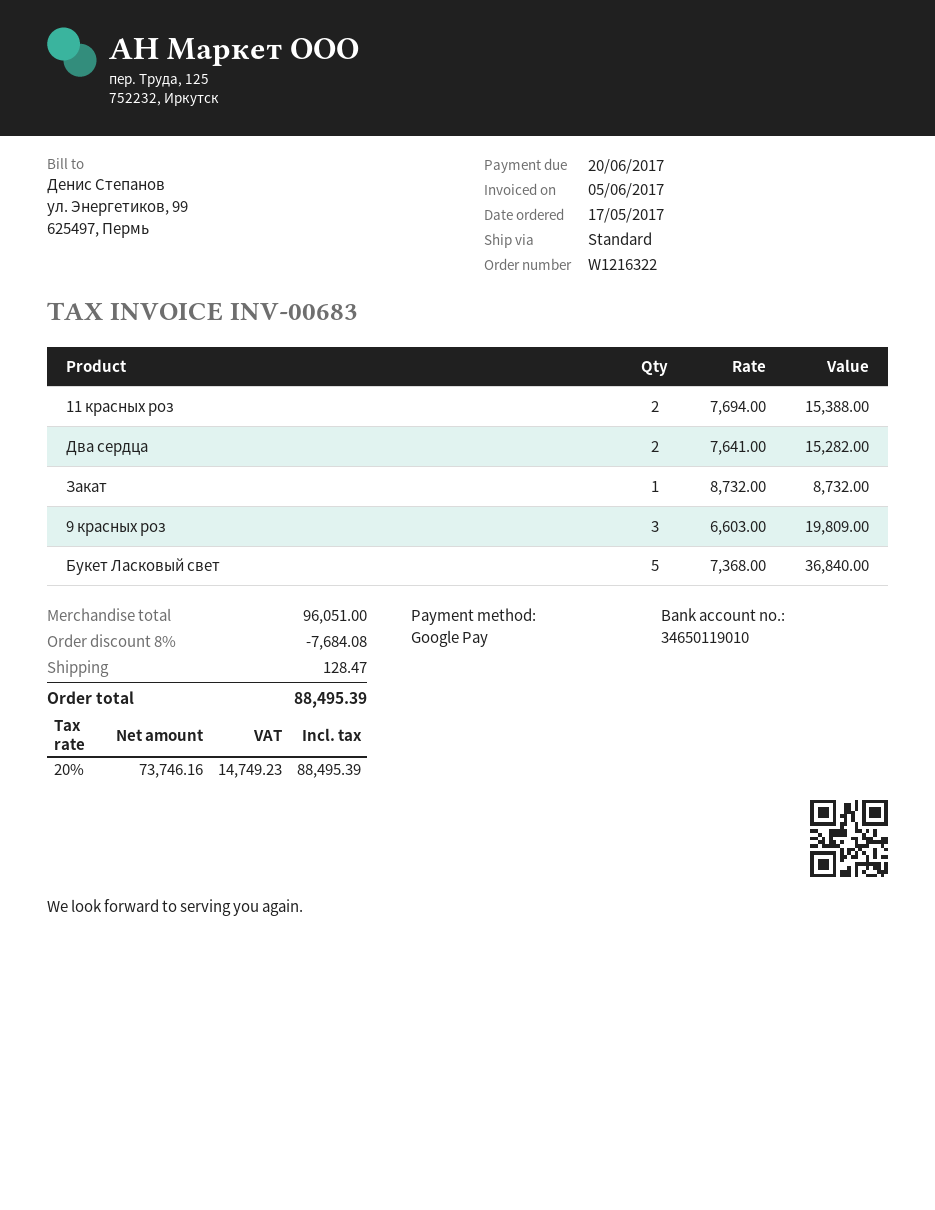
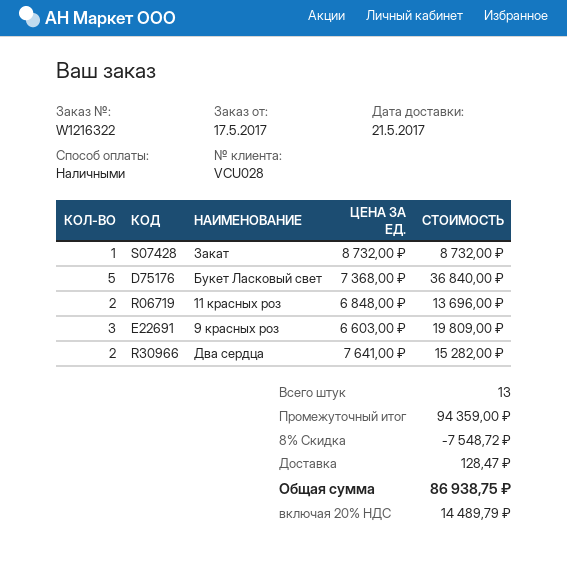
payment method: Google Pay -> cash
11 красных роз: 2 x 7694.00 = 15388.00 -> 2 x 6848.00 = 13696.00
subtotal: 96051.00 -> 94359.00
discount: 8% = 7684.08 -> 8% = 7548.72
tax: 20% = 14749.23 -> 20% = 14489.79
total: 88495.39 -> 86938.75

